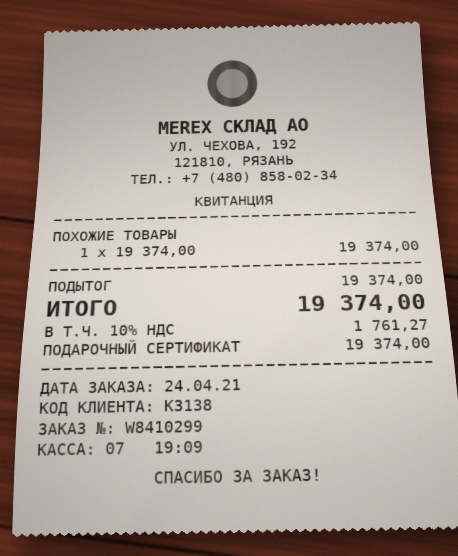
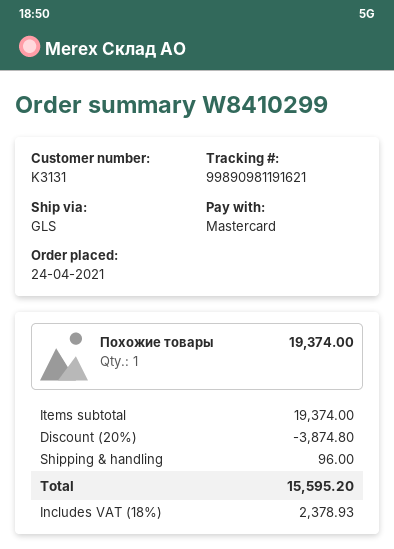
customer number: K3138 -> K3131
payment method: gift card -> Mastercard
discount: none -> 20% = 3874.80
shipping: none -> 96.00
tax: 10% = 1761.27 -> 18% = 2378.93
total: 19374.00 -> 15595.20

